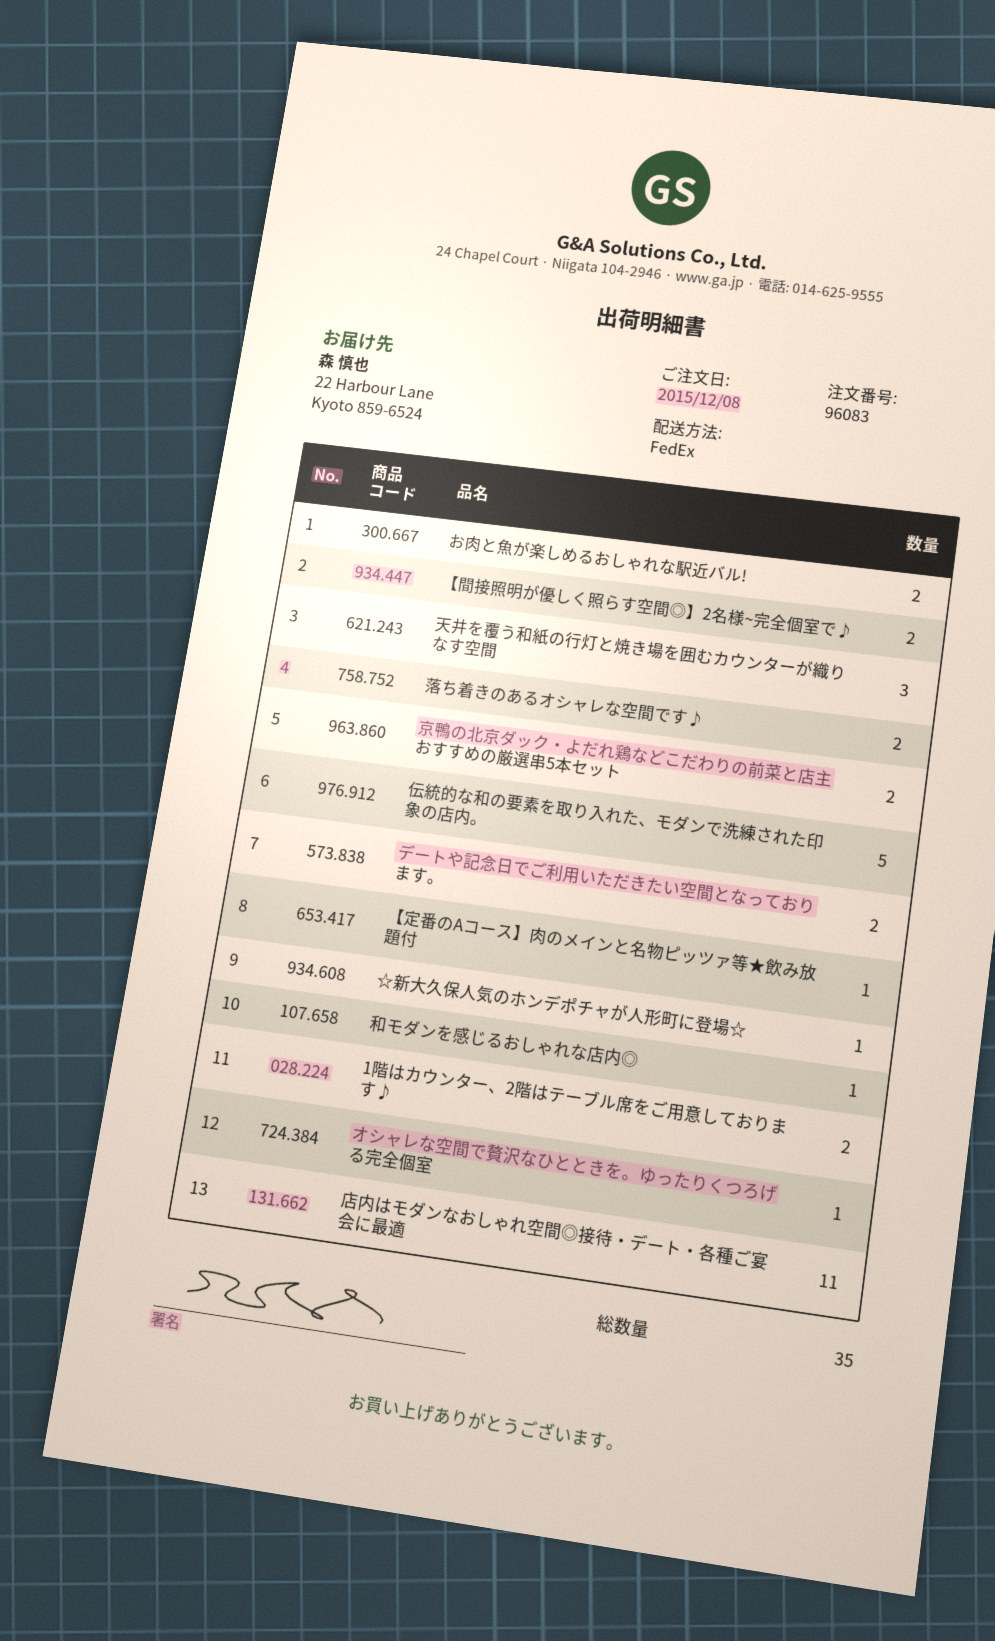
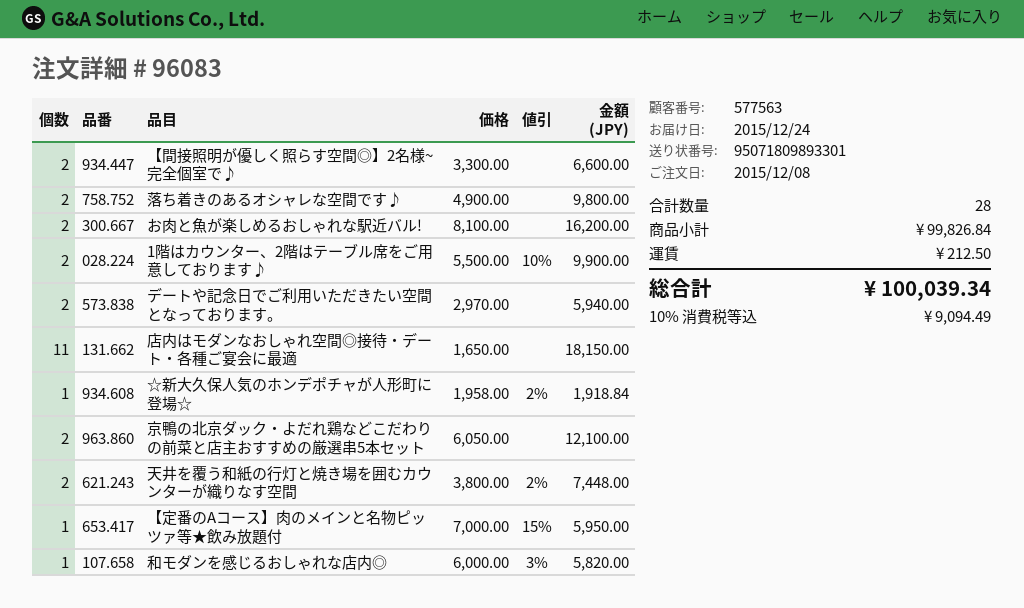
天井を覆う和紙の行灯と焼き場を囲むカウンターが織りなす空間: 3 -> 2
伝統的な和の要素を取り入れた、モダンで洗練された印象の店内。: 5 -> none
オシャレな空間で贅沢なひとときを。ゆったりくつろげる完全個室: 1 -> none
total quantity: 35 -> 28

